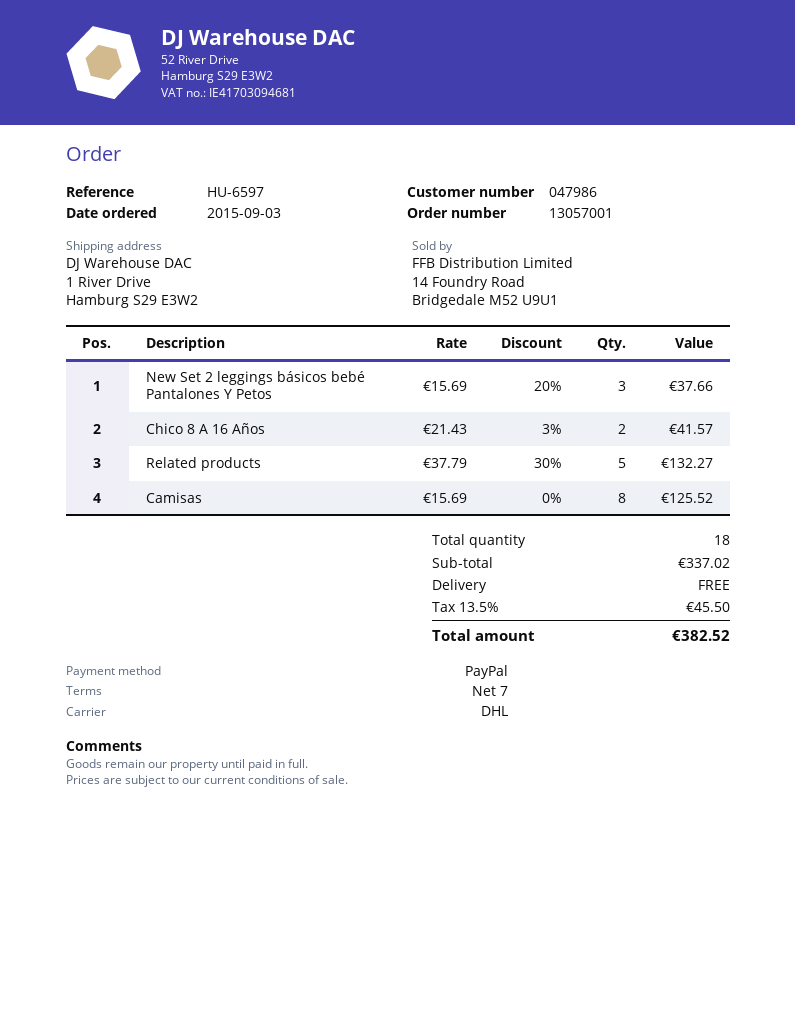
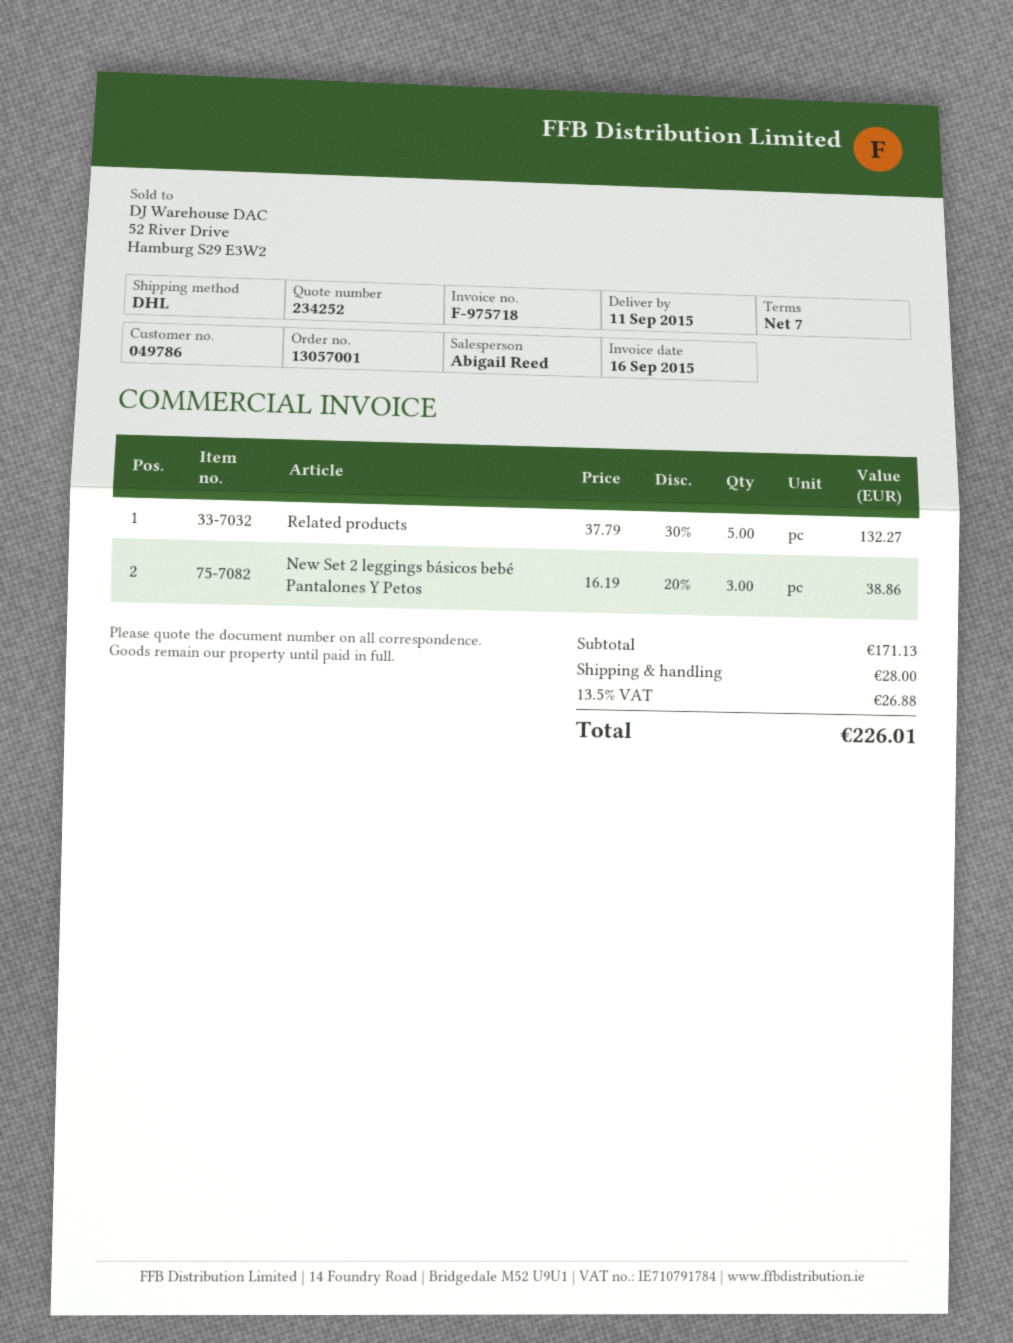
customer number: 047986 -> 049786
New Set 2 leggings básicos bebé Pantalones Y Petos: 3 x 15.69 - 20% = 37.66 -> 3 x 16.19 - 20% = 38.86
Chico 8 A 16 Años: 2 x 21.43 - 3% = 41.57 -> none
Camisas: 8 x 15.69 = 125.52 -> none
subtotal: 337.02 -> 171.13
shipping: 0.00 -> 28.00
tax: 13.5% = 45.50 -> 13.5% = 26.88
total: 382.52 -> 226.01

